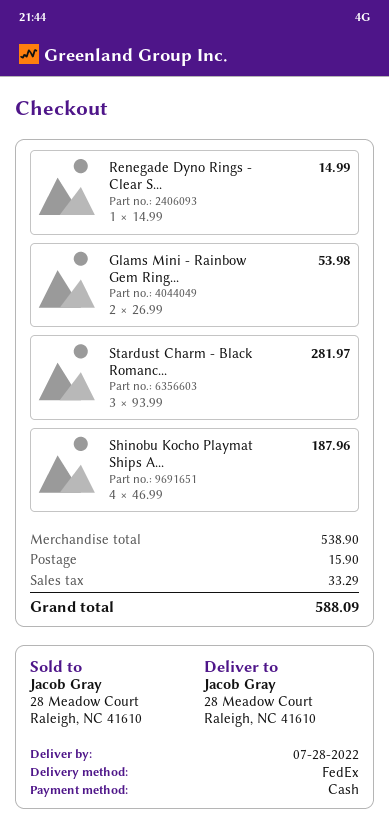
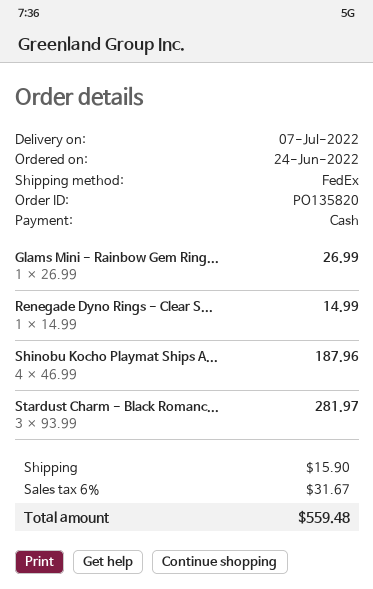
delivery date: 2022-07-28 -> 2022-07-07
Glams Mini - Rainbow Gem Ring...: 2 x 26.99 = 53.98 -> 1 x 26.99 = 26.99
tax: 33.29 -> 31.67
total: 588.09 -> 559.48

